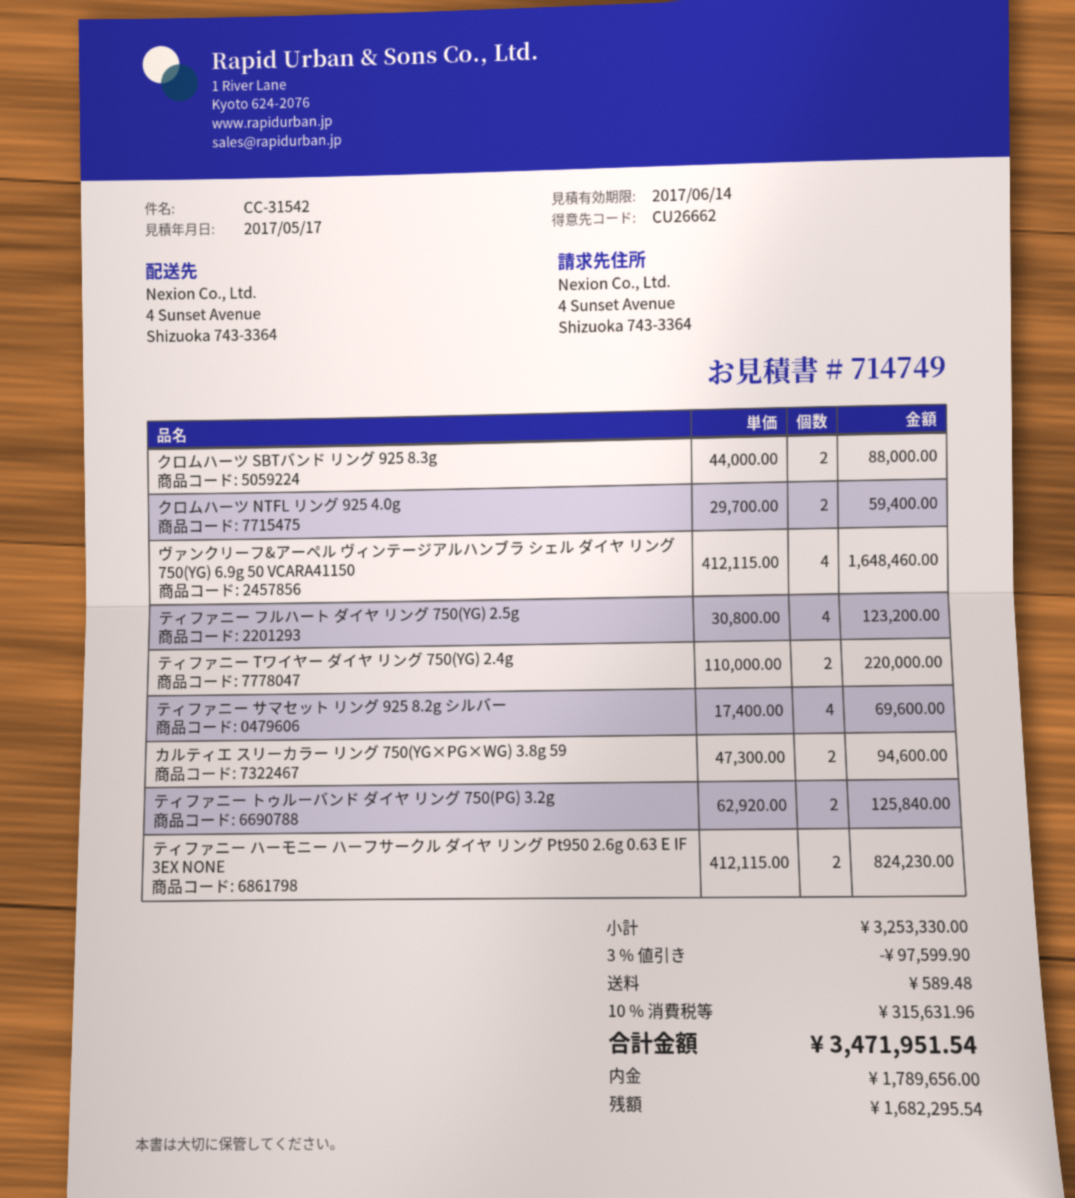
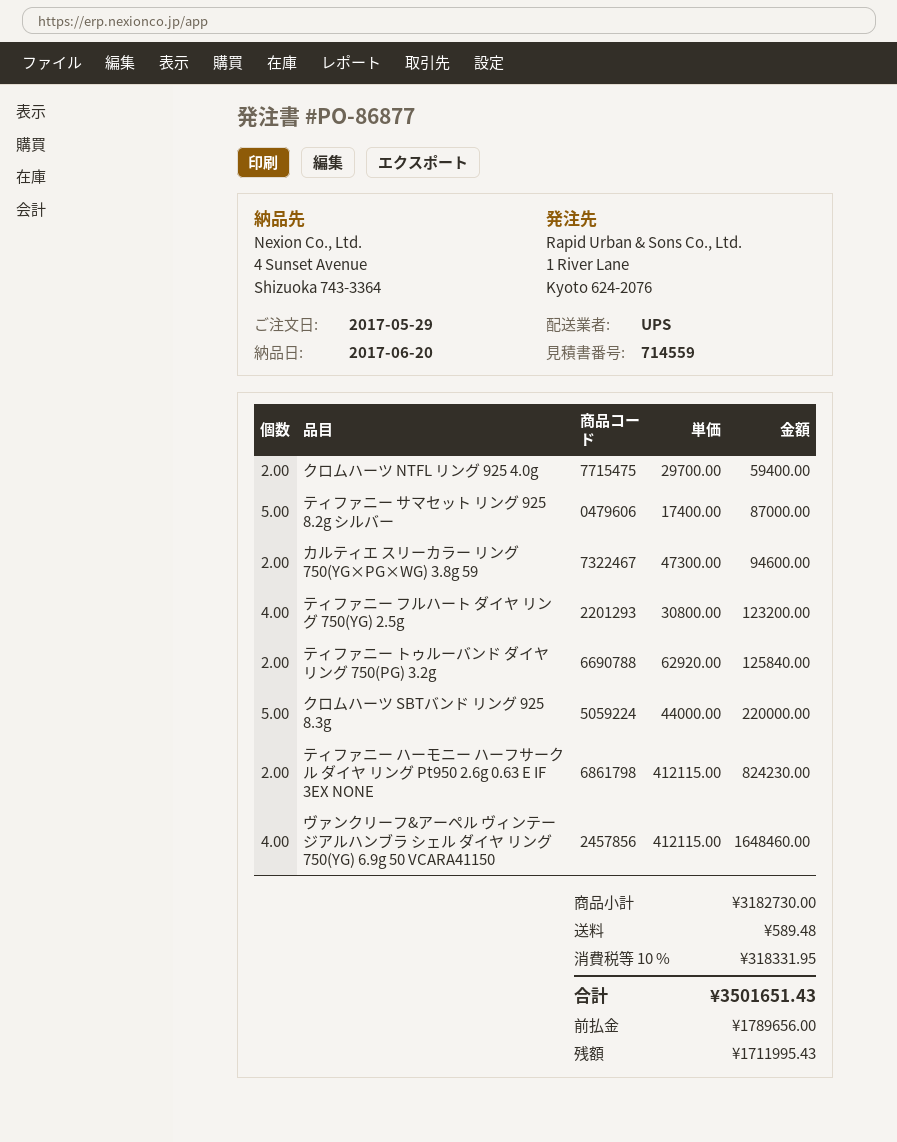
quote number: 714749 -> 714559
クロムハーツ SBTバンド リング 925 8.3g: 2 x 44000.00 = 88000.00 -> 5 x 44000.00 = 220000.00
ティファニー Tワイヤー ダイヤ リング 750(YG) 2.4g: 2 x 110000.00 = 220000.00 -> none
ティファニー サマセット リング 925 8.2g シルバー: 4 x 17400.00 = 69600.00 -> 5 x 17400.00 = 87000.00
subtotal: 3253330.00 -> 3182730.00
discount: 3% = 97599.90 -> none
tax: 10% = 315631.96 -> 10% = 318331.95
total: 3471951.54 -> 3501651.43
balance: 1682295.54 -> 1711995.43

